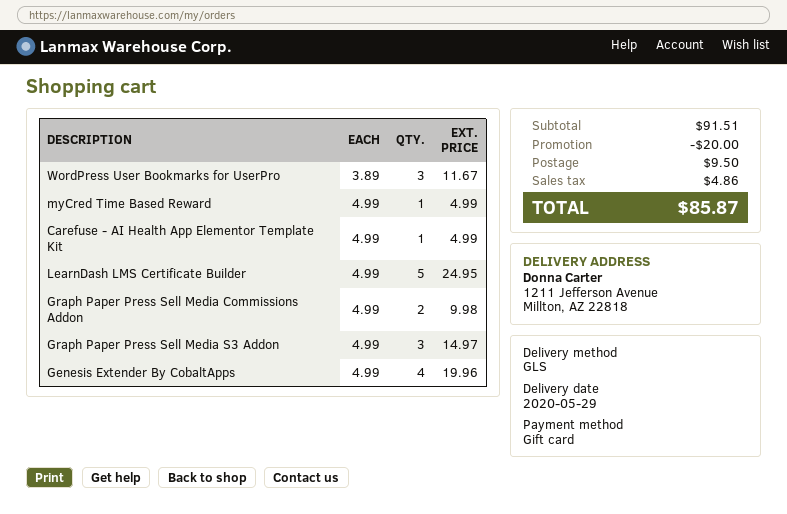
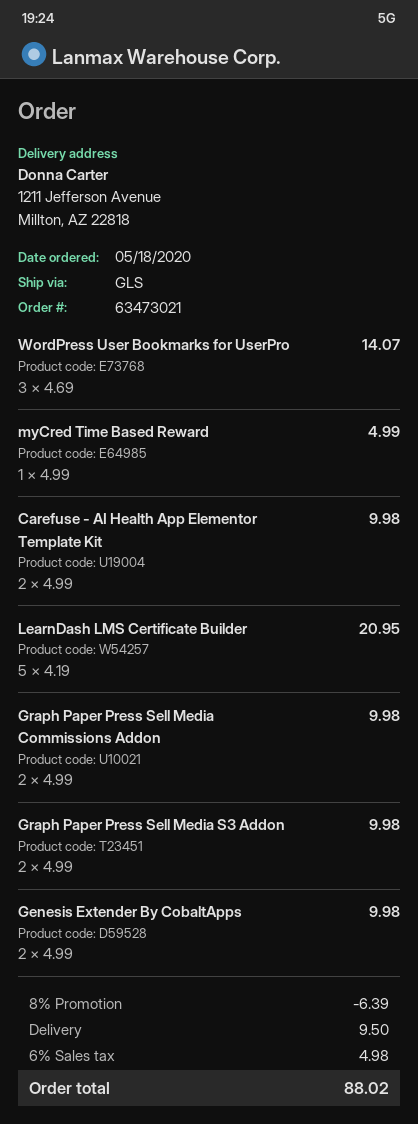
WordPress User Bookmarks for UserPro: 3 x 3.89 = 11.67 -> 3 x 4.69 = 14.07
Carefuse - AI Health App Elementor Template Kit: 1 x 4.99 = 4.99 -> 2 x 4.99 = 9.98
LearnDash LMS Certificate Builder: 5 x 4.99 = 24.95 -> 5 x 4.19 = 20.95
Graph Paper Press Sell Media S3 Addon: 3 x 4.99 = 14.97 -> 2 x 4.99 = 9.98
Genesis Extender By CobaltApps: 4 x 4.99 = 19.96 -> 2 x 4.99 = 9.98
discount: 20.00 -> 6.39
tax: 4.86 -> 4.98
total: 85.87 -> 88.02

